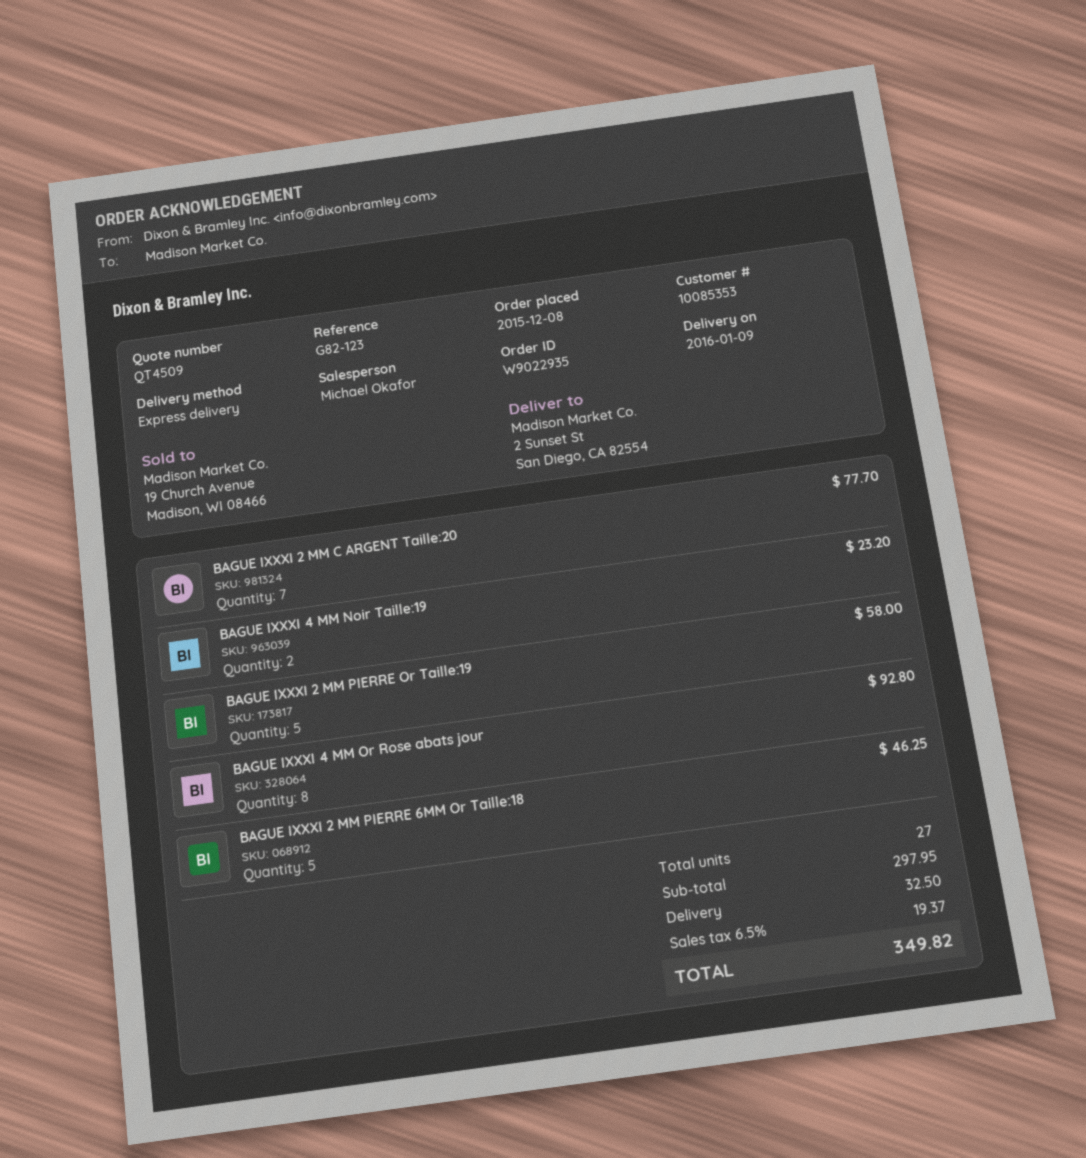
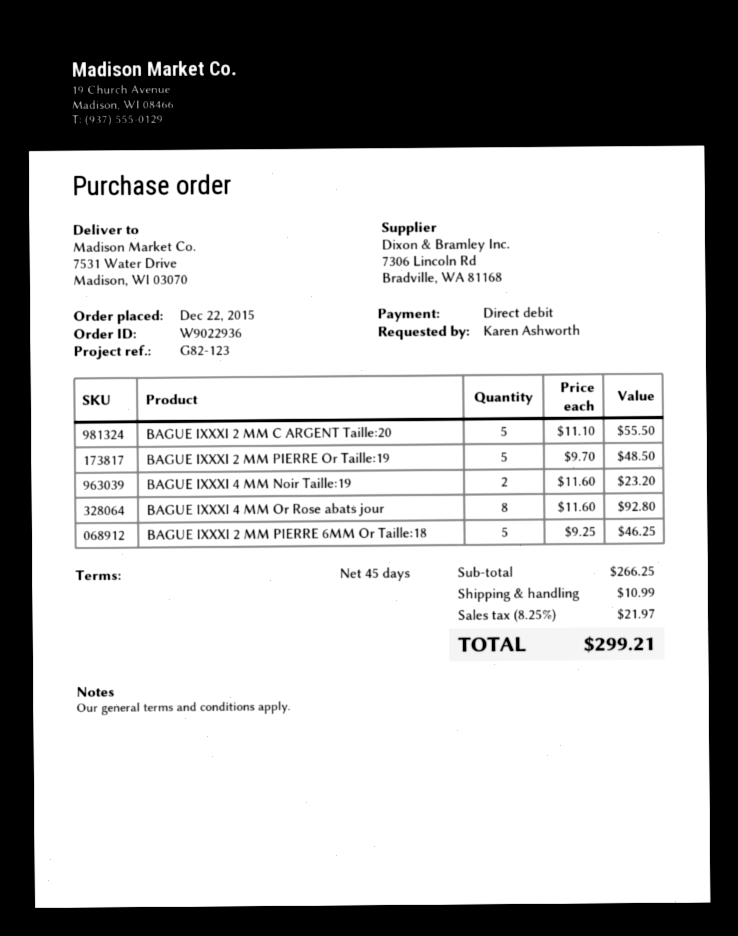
order number: W9022935 -> W9022936
order date: 2015-12-08 -> 2015-12-22
ship to: 2 Sunset St, San Diego, CA 82554 -> 7531 Water Drive, Madison, WI 03070
BAGUE IXXXI 2 MM C ARGENT Taille:20: 7 for 77.70 -> 5 for 55.50
BAGUE IXXXI 2 MM PIERRE Or Taille:19: 5 for 58.00 -> 5 for 48.50
subtotal: 297.95 -> 266.25
shipping: 32.50 -> 10.99
tax: 6.5% = 19.37 -> 8.25% = 21.97
total: 349.82 -> 299.21

